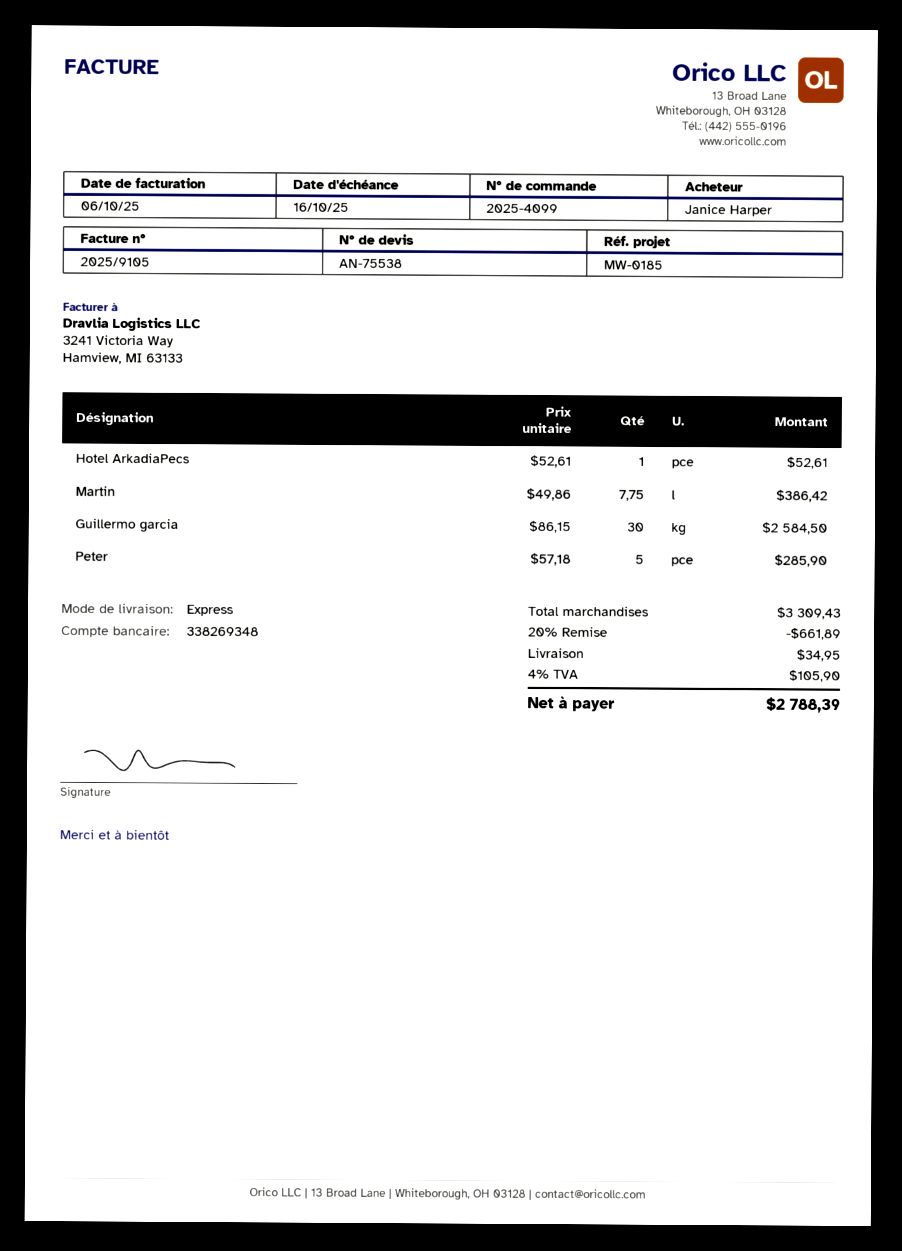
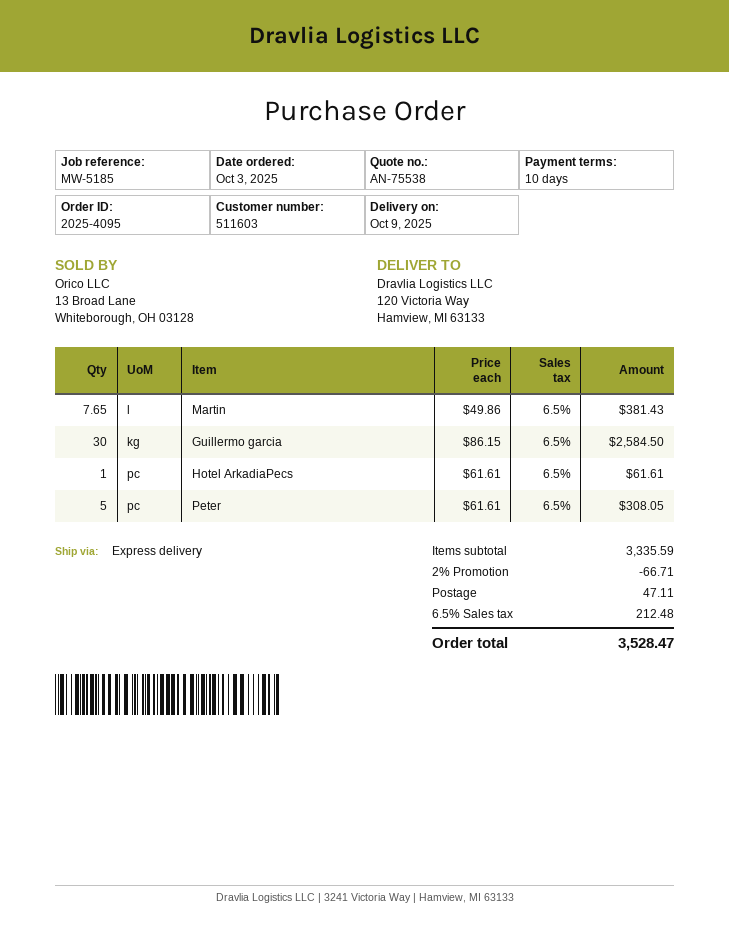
order number: 2025-4099 -> 2025-4095
reference: MW-0185 -> MW-5185
Hotel ArkadiaPecs: 1 x 52.61 = 52.61 -> 1 x 61.61 = 61.61
Martin: 7.75 x 49.86 = 386.42 -> 7.65 x 49.86 = 381.43
Peter: 5 x 57.18 = 285.90 -> 5 x 61.61 = 308.05
subtotal: 3309.43 -> 3335.59
discount: 20% = 661.89 -> 2% = 66.71
shipping: 34.95 -> 47.11
tax: 4% = 105.90 -> 6.5% = 212.48
total: 2788.39 -> 3528.47

